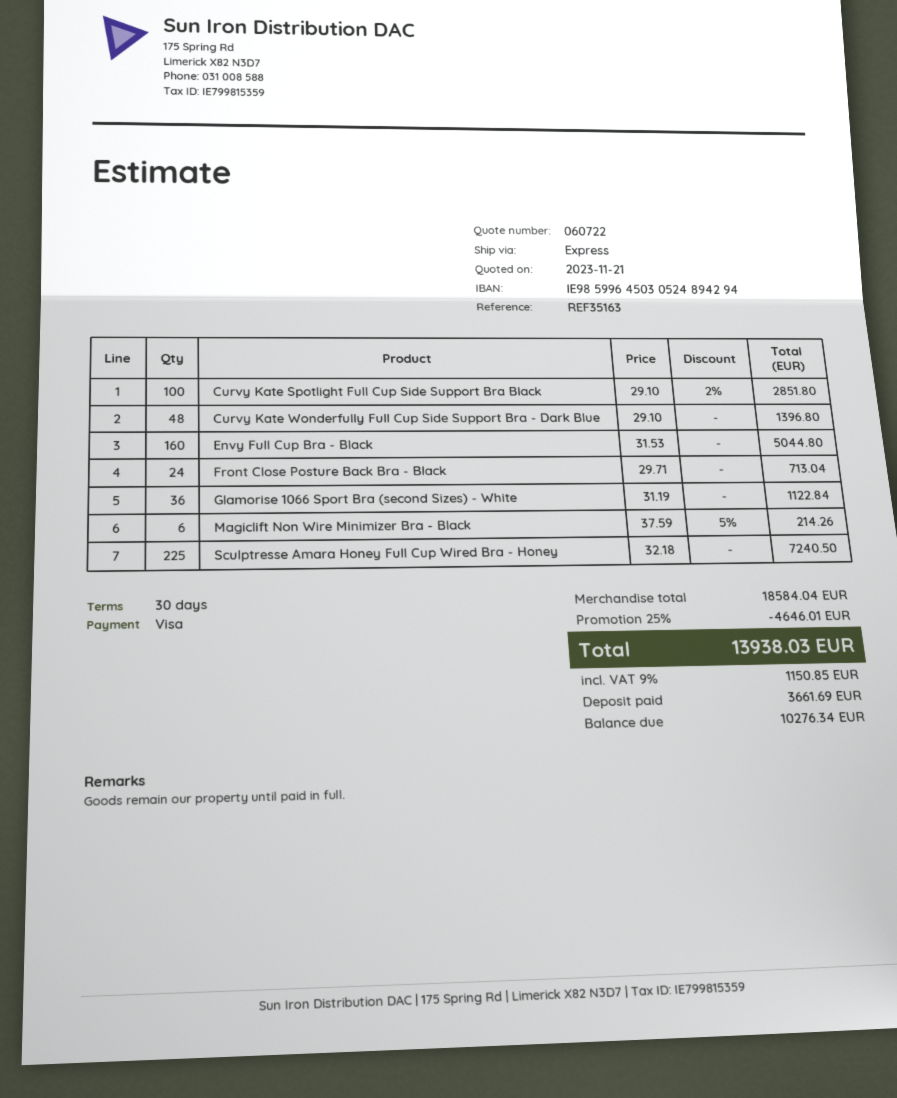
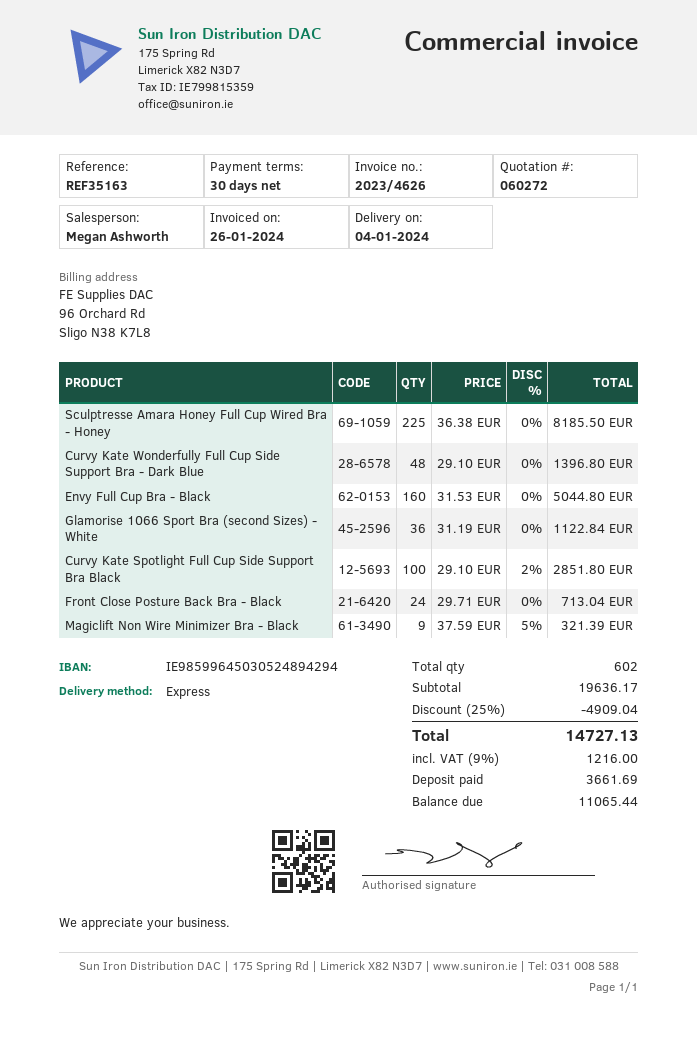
quote number: 060722 -> 060272
Magiclift Non Wire Minimizer Bra - Black: 6 x 37.59 - 5% = 214.26 -> 9 x 37.59 - 5% = 321.39
Sculptresse Amara Honey Full Cup Wired Bra - Honey: 225 x 32.18 = 7240.50 -> 225 x 36.38 = 8185.50
subtotal: 18584.04 -> 19636.17
discount: 25% = 4646.01 -> 25% = 4909.04
tax: 9% = 1150.85 -> 9% = 1216.00
total: 13938.03 -> 14727.13
balance: 10276.34 -> 11065.44

